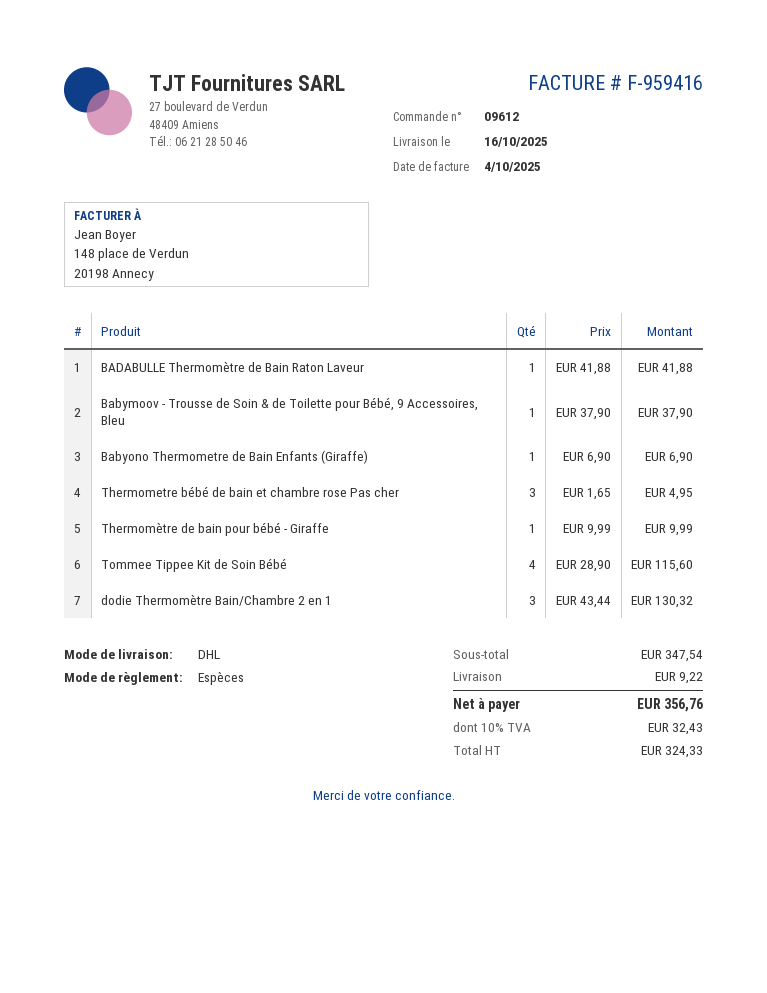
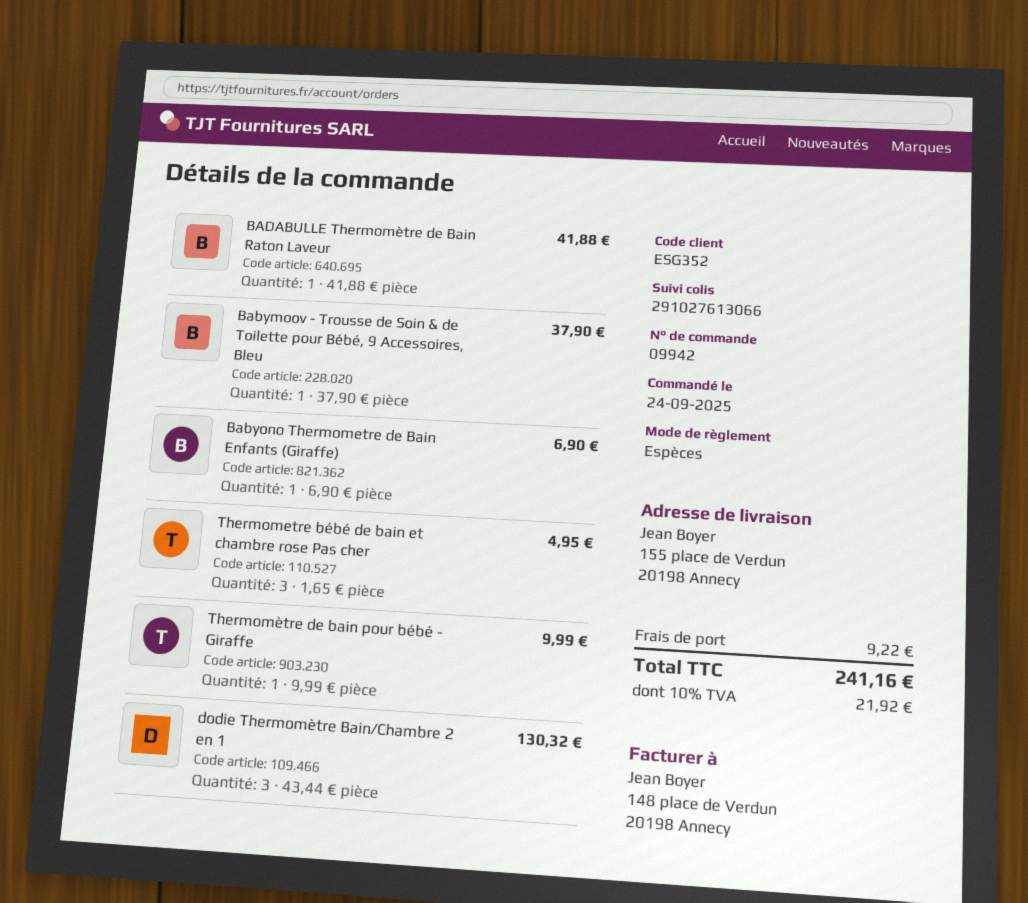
order number: 09612 -> 09942
Tommee Tippee Kit de Soin Bébé: 4 x 28.90 = 115.60 -> none
tax: 10% = 32.43 -> 10% = 21.92
total: 356.76 -> 241.16

